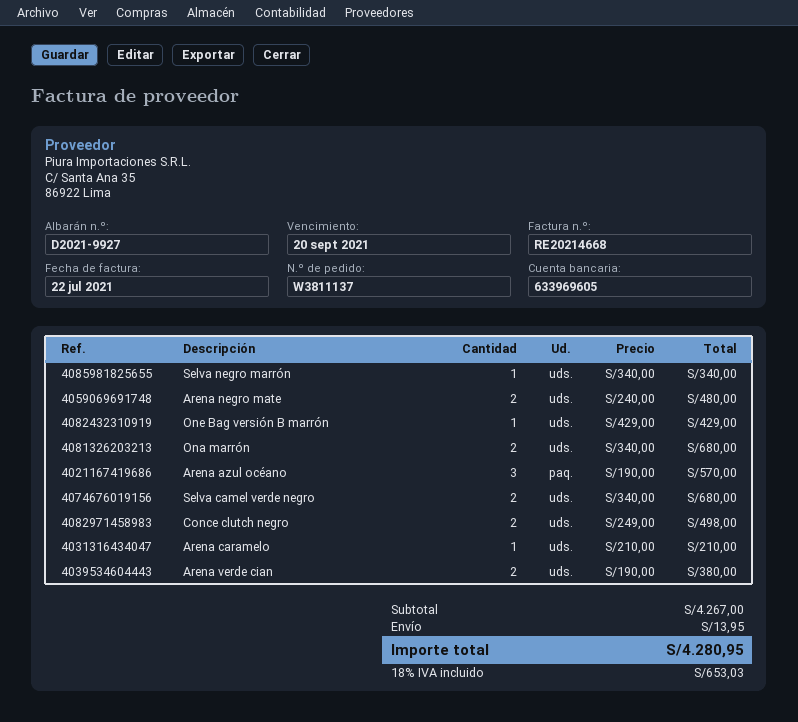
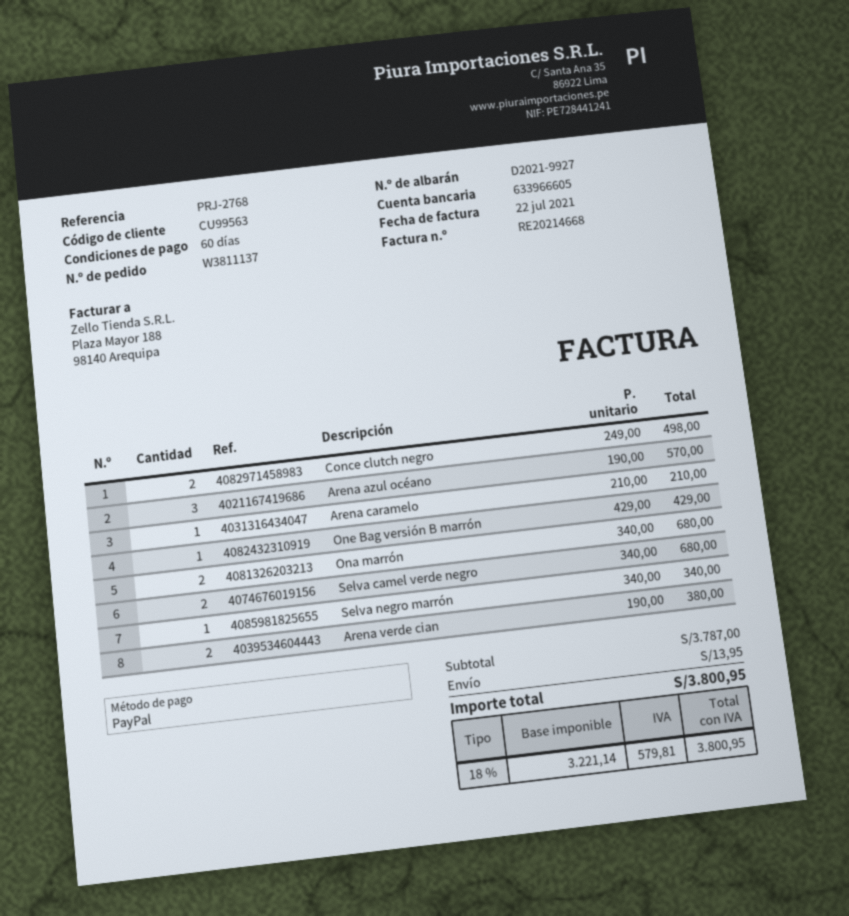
bank account: 633969605 -> 633966605
Arena negro mate: 2 x 240.00 = 480.00 -> none
subtotal: 4267.00 -> 3787.00
tax: 18% = 653.03 -> 18% = 579.81
total: 4280.95 -> 3800.95

